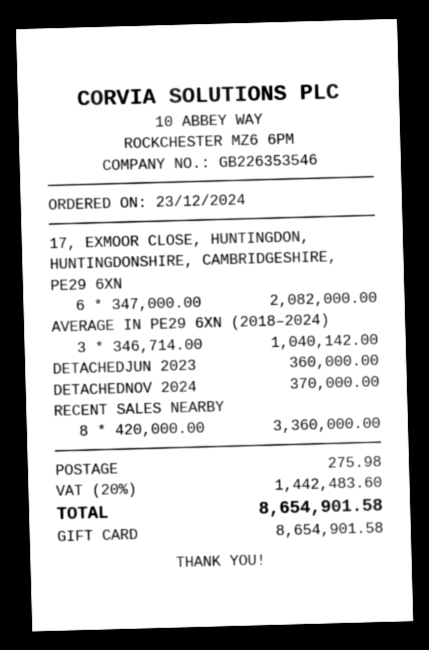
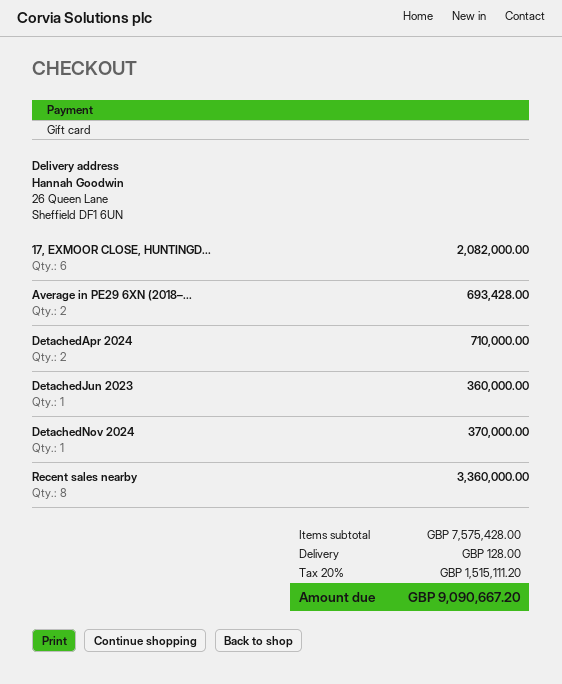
AVERAGE IN PE29 6XN (2018–2024): 3 for 1040142.00 -> 2 for 693428.00
DetachedApr 2024: none -> 2 for 710000.00
shipping: 275.98 -> 128.00
tax: 20% = 1442483.60 -> 20% = 1515111.20
total: 8654901.58 -> 9090667.20

